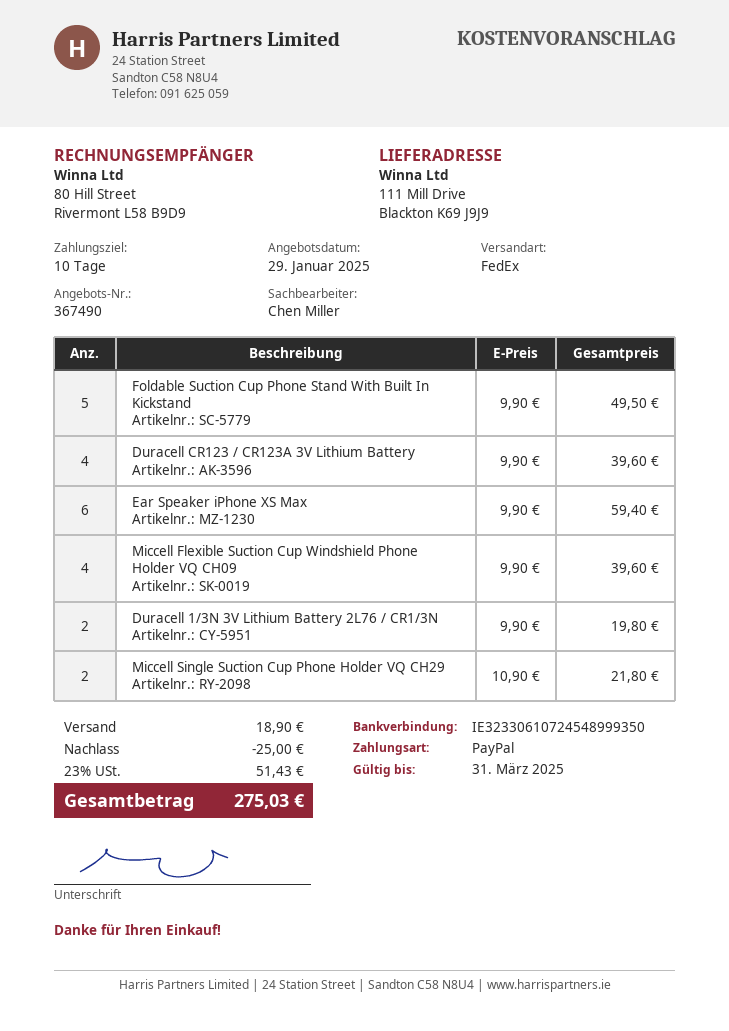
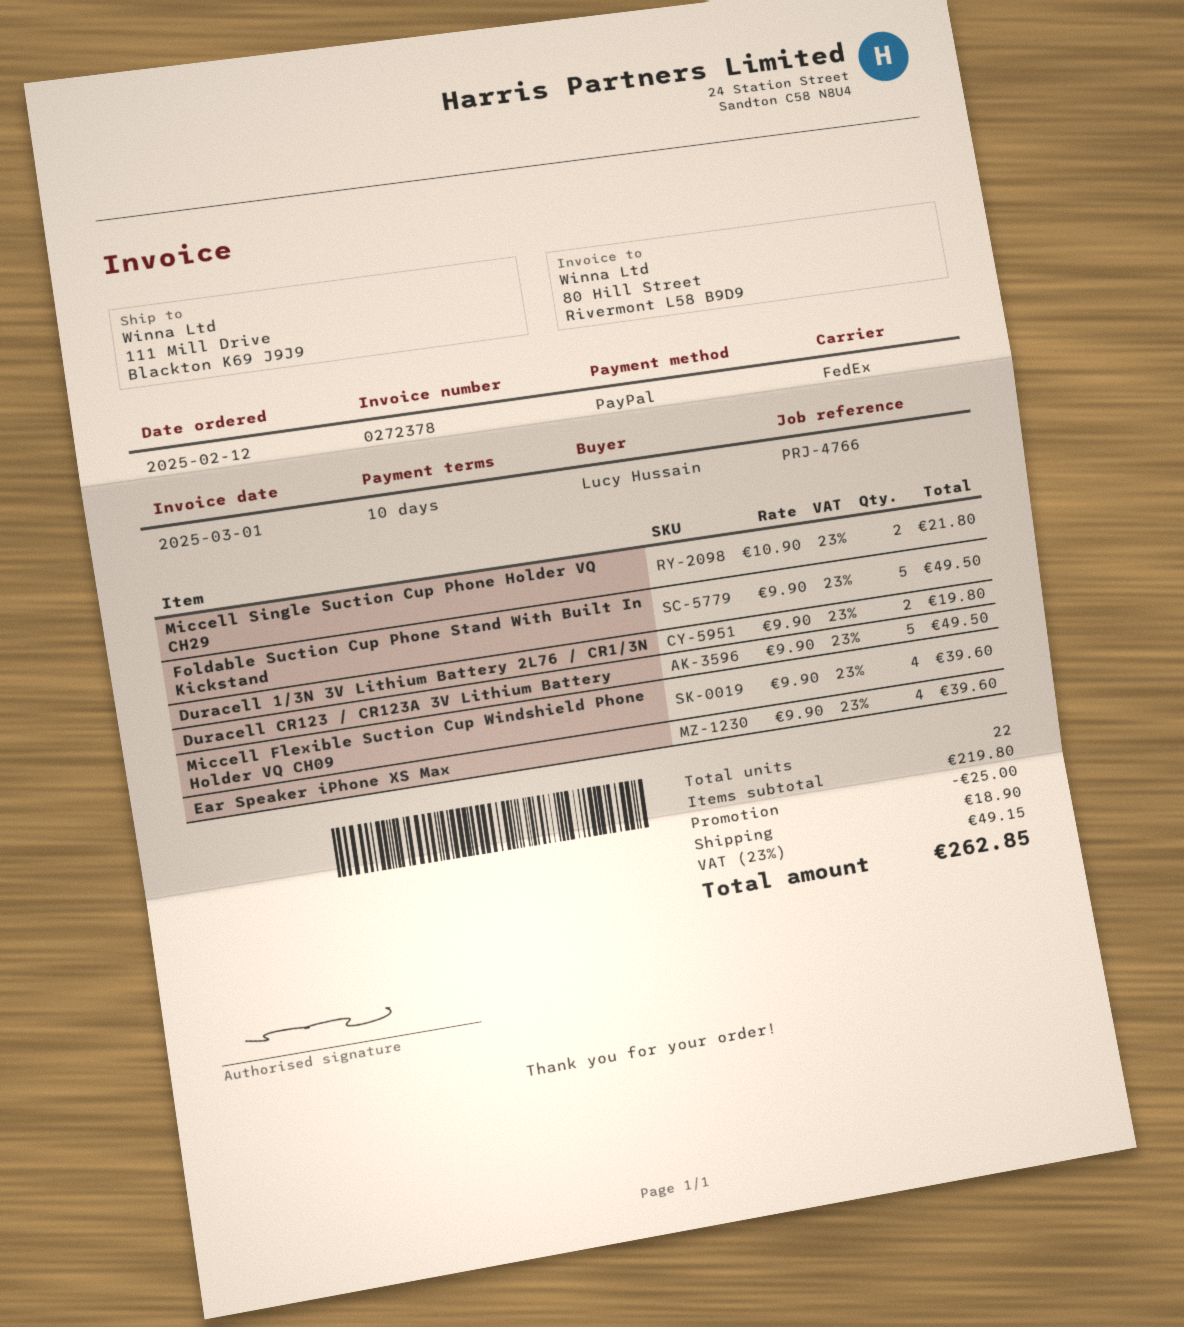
Duracell CR123 / CR123A 3V Lithium Battery: 4 x 9.90 = 39.60 -> 5 x 9.90 = 49.50
Ear Speaker iPhone XS Max: 6 x 9.90 = 59.40 -> 4 x 9.90 = 39.60
tax: 23% = 51.43 -> 23% = 49.15
total: 275.03 -> 262.85

